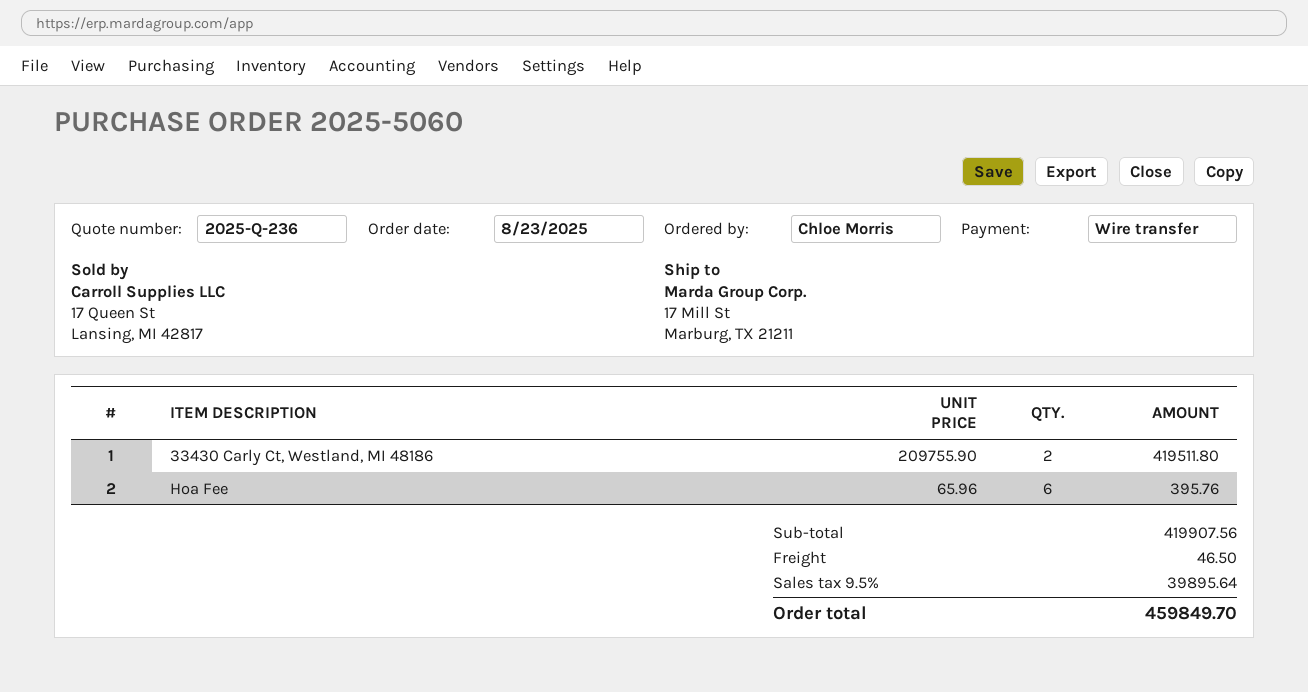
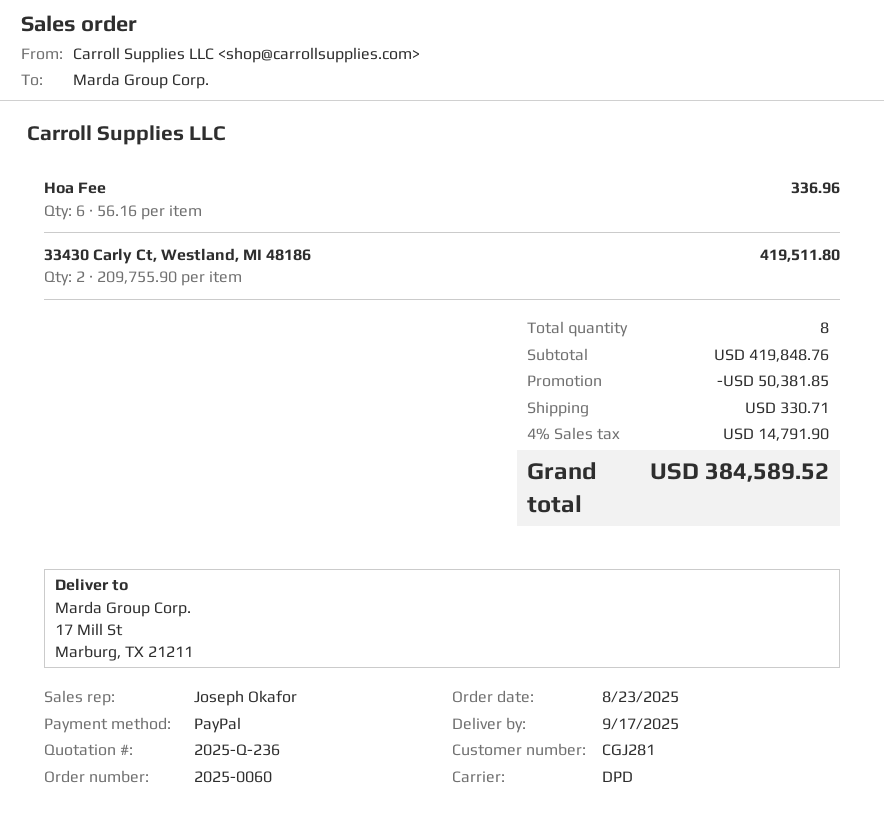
order number: 2025-5060 -> 2025-0060
payment method: bank transfer -> PayPal
Hoa Fee: 6 x 65.96 = 395.76 -> 6 x 56.16 = 336.96
subtotal: 419907.56 -> 419848.76
discount: none -> 50381.85
shipping: 46.50 -> 330.71
tax: 9.5% = 39895.64 -> 4% = 14791.90
total: 459849.70 -> 384589.52

